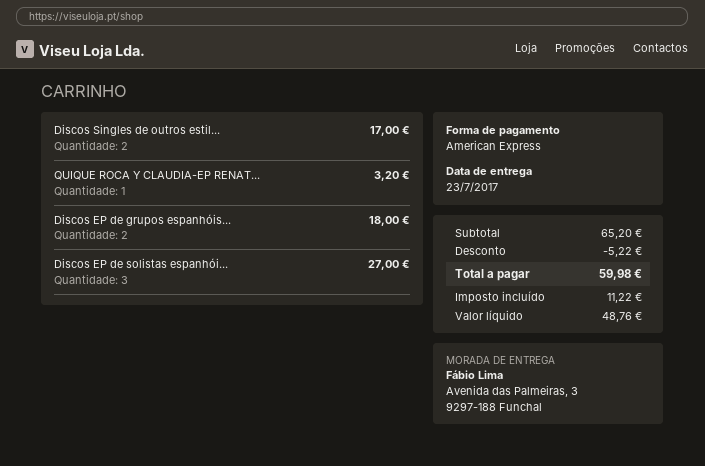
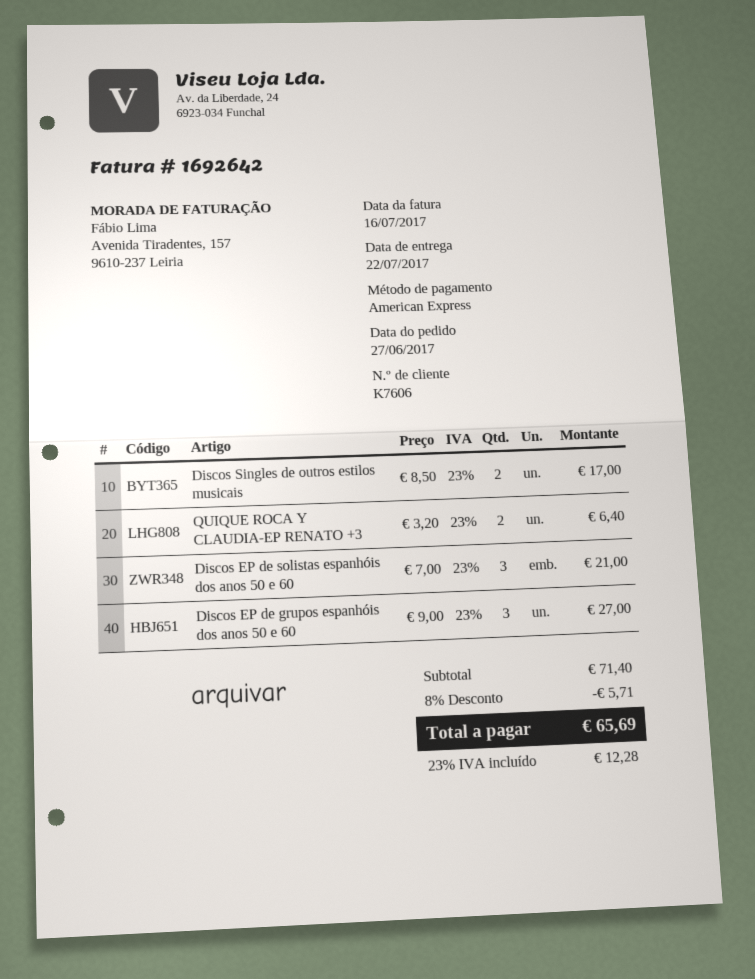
delivery date: 2017-07-23 -> 2017-07-22
QUIQUE ROCA Y CLAUDIA-EP RENAT...: 1 for 3.20 -> 2 for 6.40
Discos EP de grupos espanhóis...: 2 for 18.00 -> 3 for 27.00
Discos EP de solistas espanhói...: 3 for 27.00 -> 3 for 21.00
subtotal: 65.20 -> 71.40
discount: 5.22 -> 5.71
tax: 11.22 -> 12.28
total: 59.98 -> 65.69

